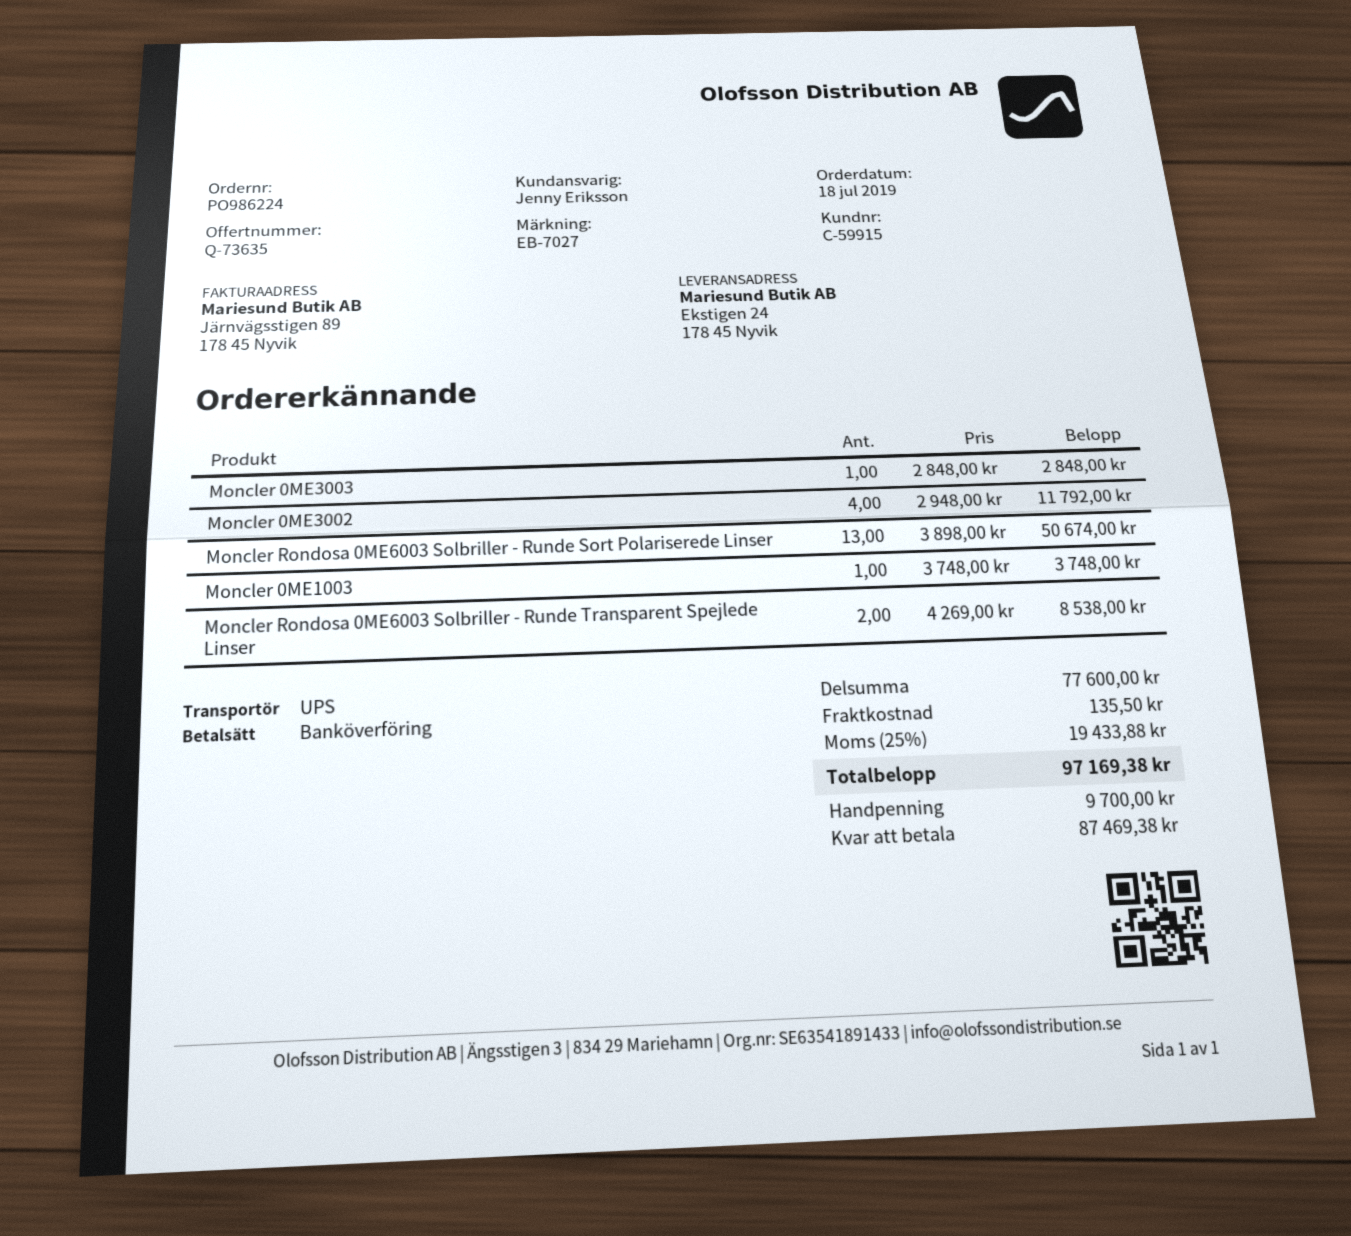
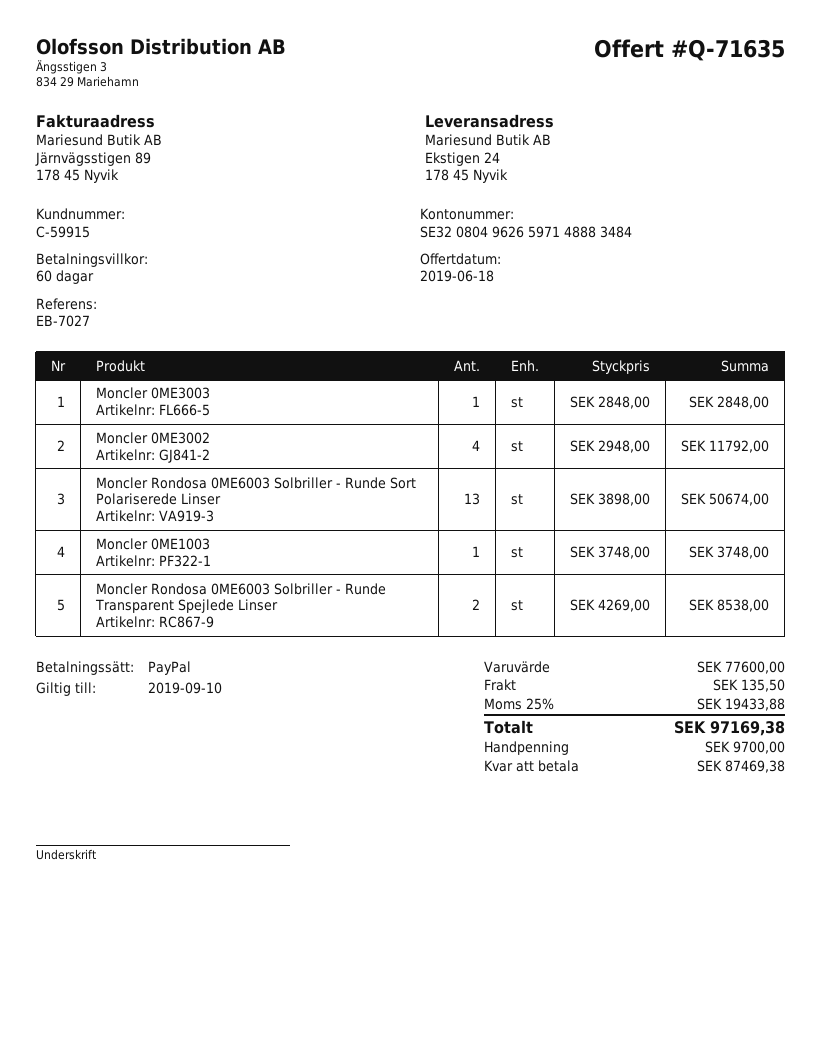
quote number: Q-73635 -> Q-71635
payment method: bank transfer -> PayPal

